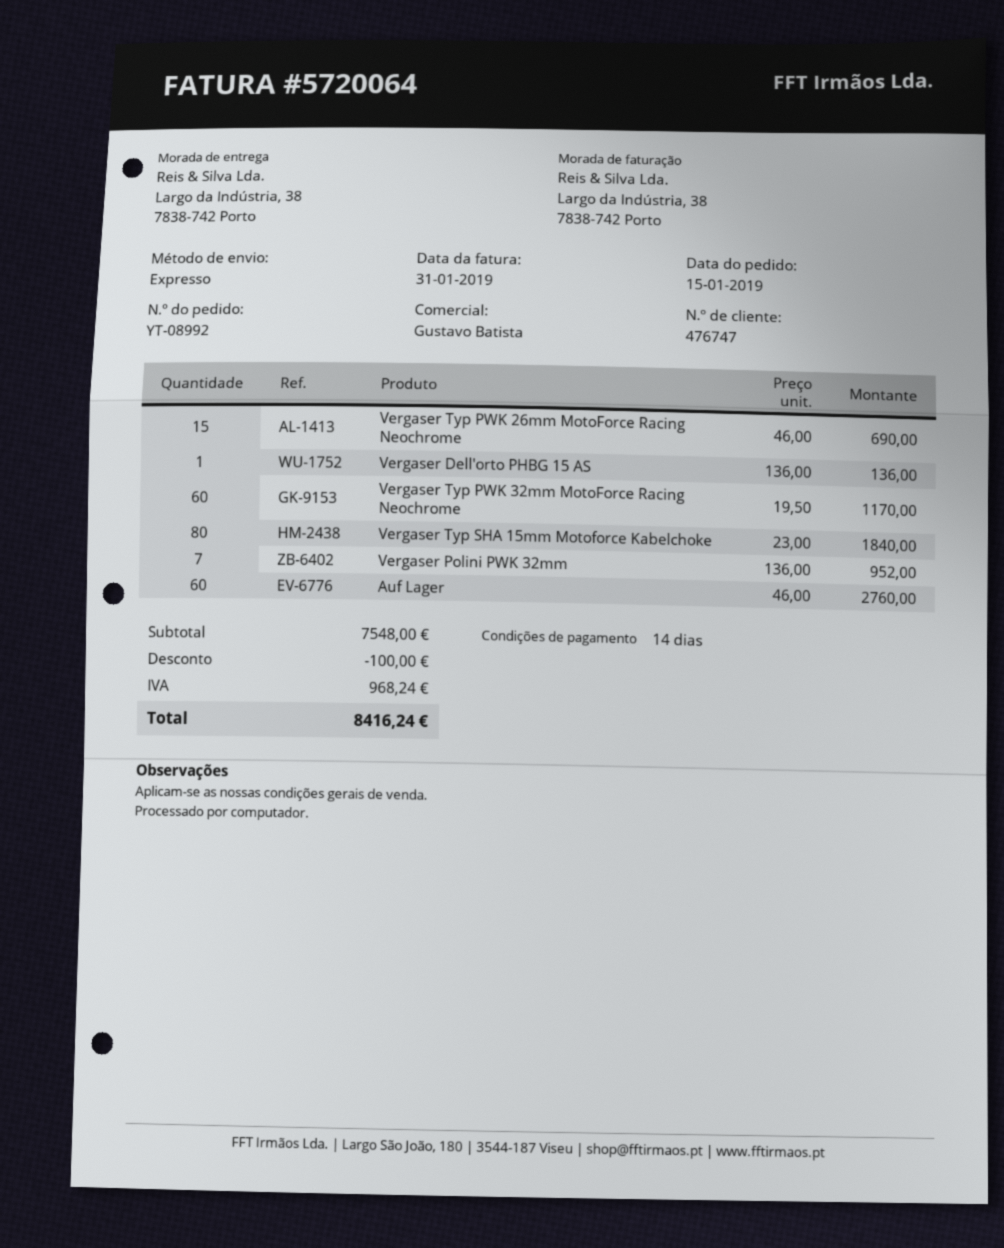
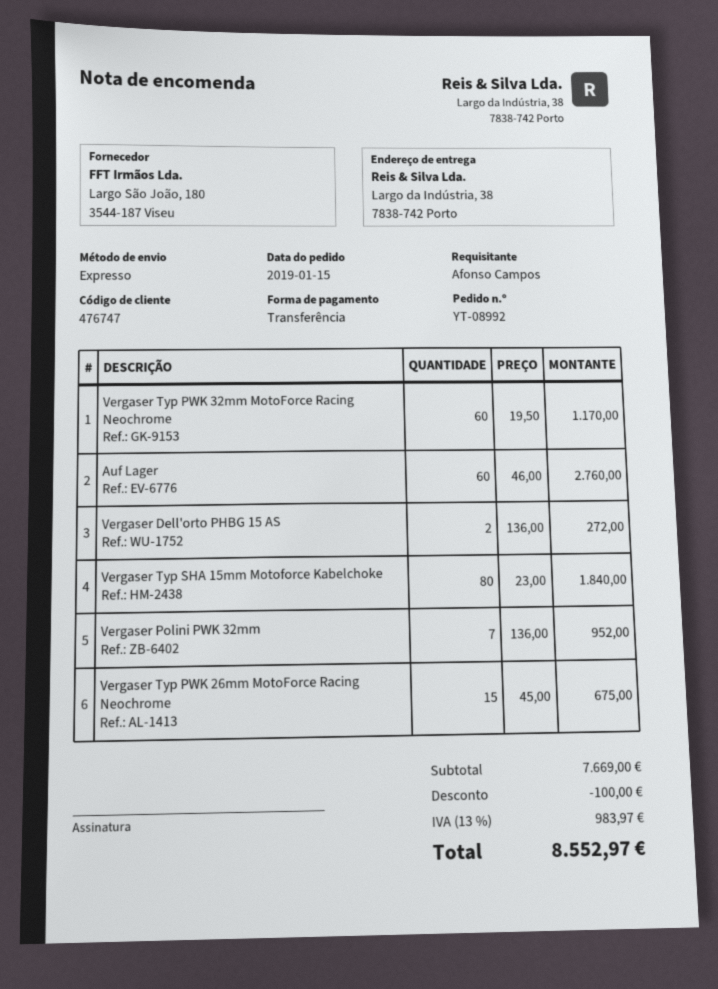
Vergaser Typ PWK 26mm MotoForce Racing Neochrome: 15 x 46.00 = 690.00 -> 15 x 45.00 = 675.00
Vergaser Dell'orto PHBG 15 AS: 1 x 136.00 = 136.00 -> 2 x 136.00 = 272.00
subtotal: 7548.00 -> 7669.00
tax: 968.24 -> 983.97
total: 8416.24 -> 8552.97

